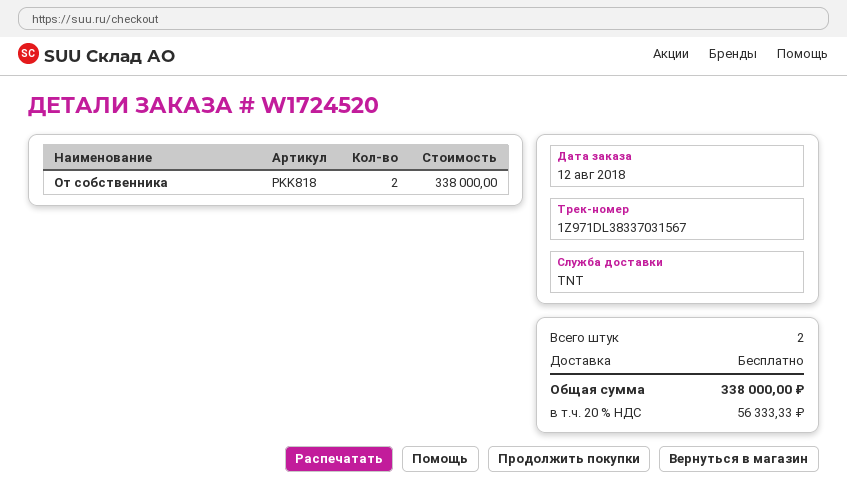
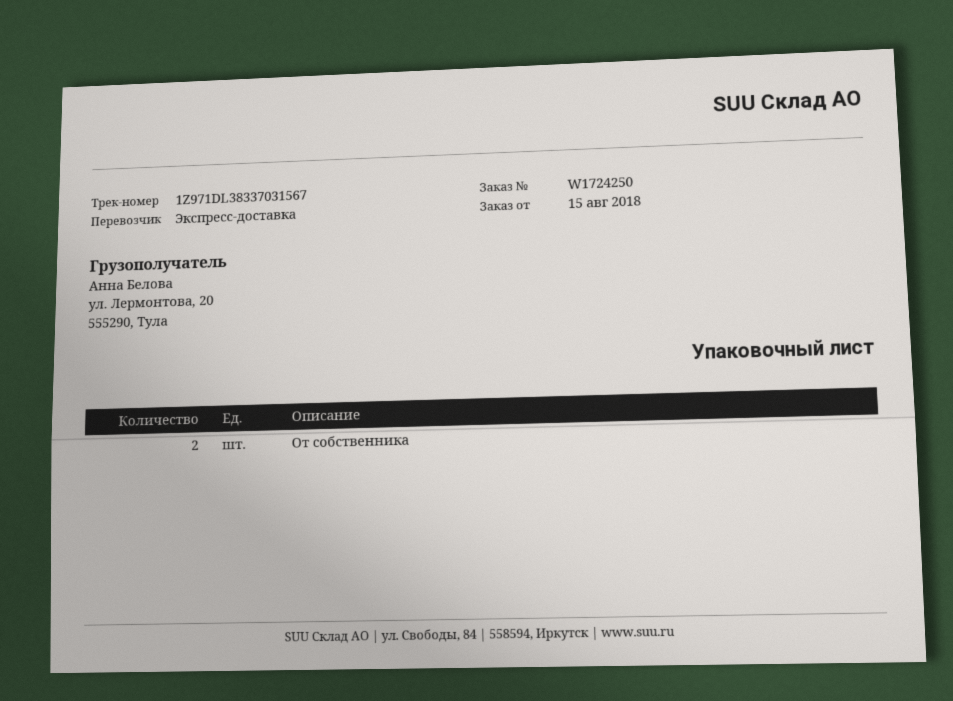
order number: W1724520 -> W1724250
order date: 2018-08-12 -> 2018-08-15
shipping method: TNT -> express

